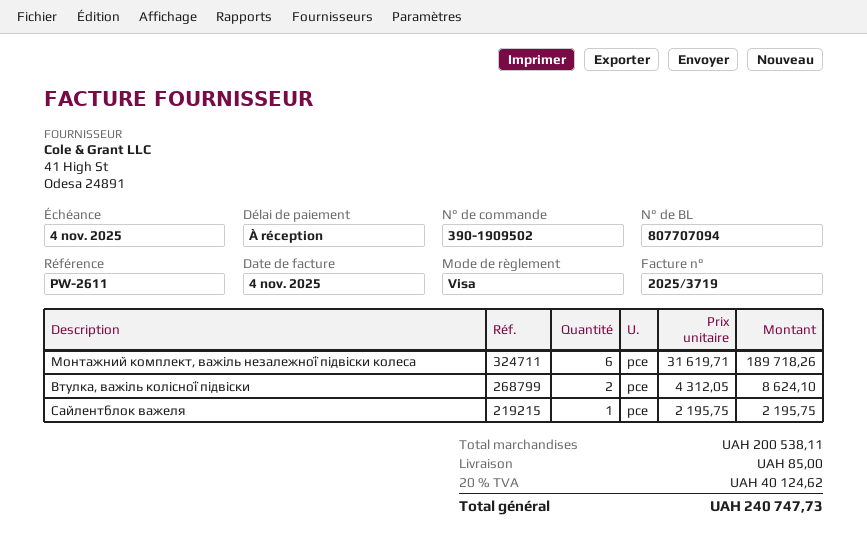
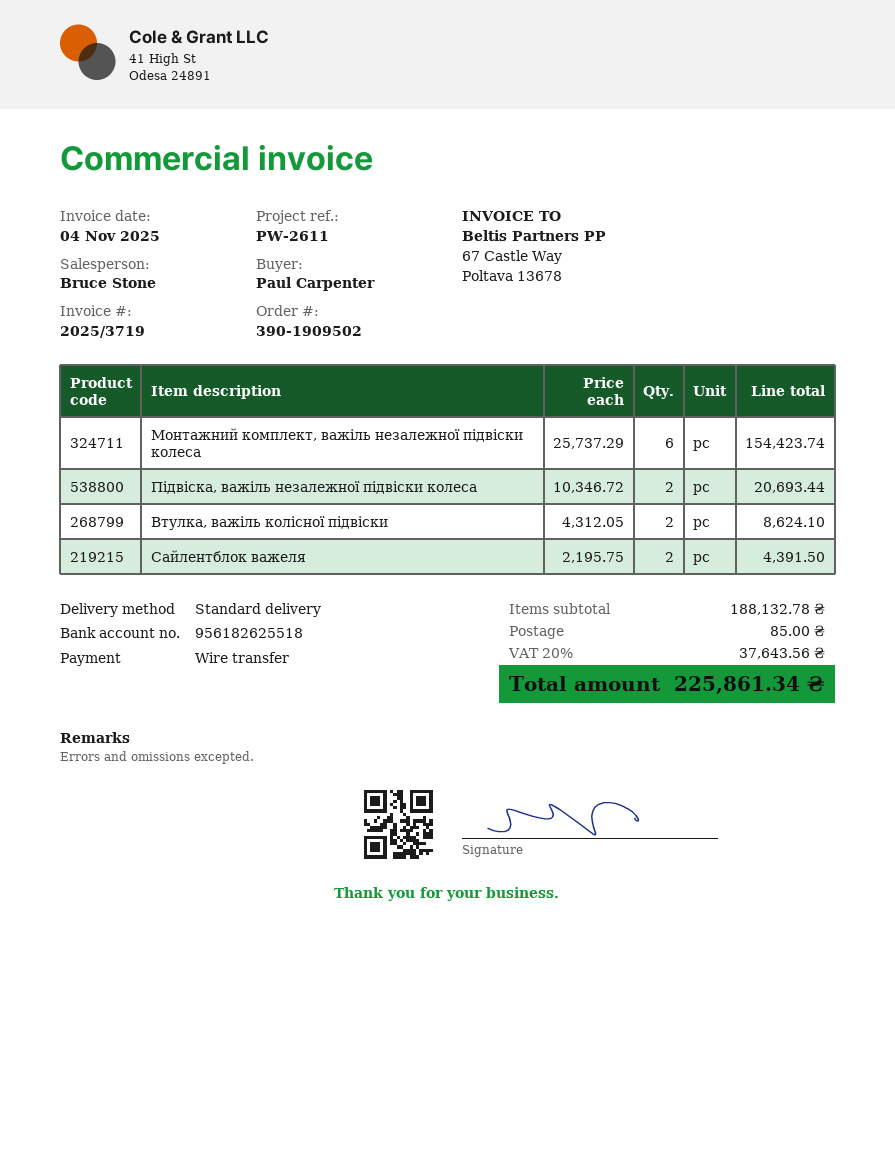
payment method: Visa -> bank transfer
Монтажний комплект, важіль незалежної підвіски колеса: 6 x 31619.71 = 189718.26 -> 6 x 25737.29 = 154423.74
Сайлентблок важеля: 1 x 2195.75 = 2195.75 -> 2 x 2195.75 = 4391.50
Підвіска, важіль незалежної підвіски колеса: none -> 2 x 10346.72 = 20693.44
subtotal: 200538.11 -> 188132.78
tax: 20% = 40124.62 -> 20% = 37643.56
total: 240747.73 -> 225861.34

